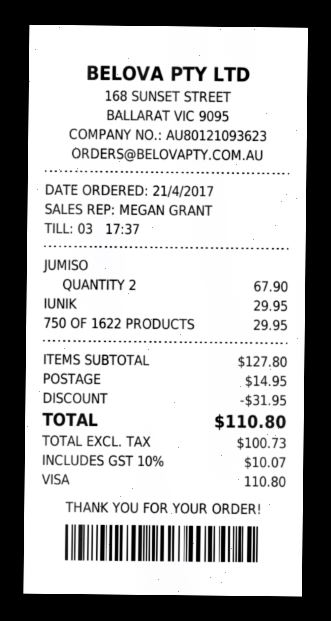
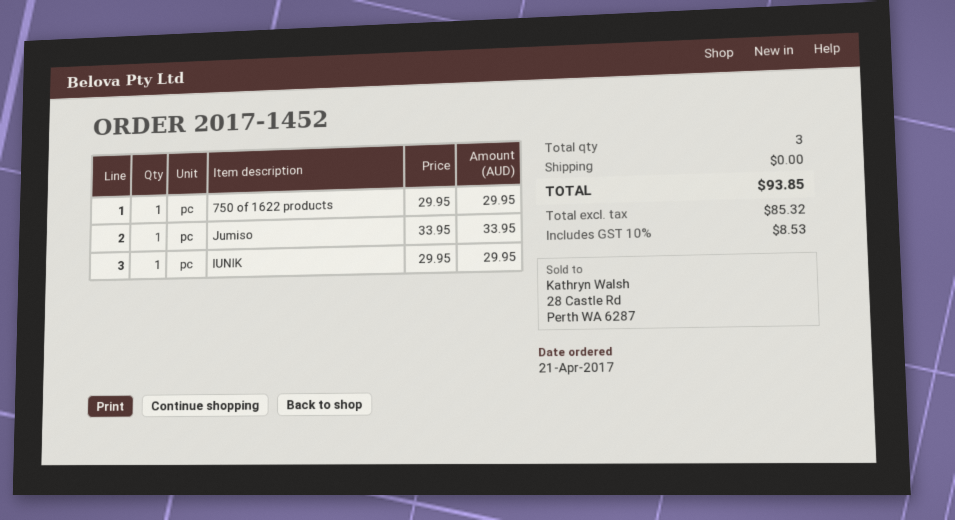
JUMISO: 2 for 67.90 -> 1 for 33.95
discount: 31.95 -> none
shipping: 14.95 -> 0.00
net: 100.73 -> 85.32
tax: 10% = 10.07 -> 10% = 8.53
total: 110.80 -> 93.85

